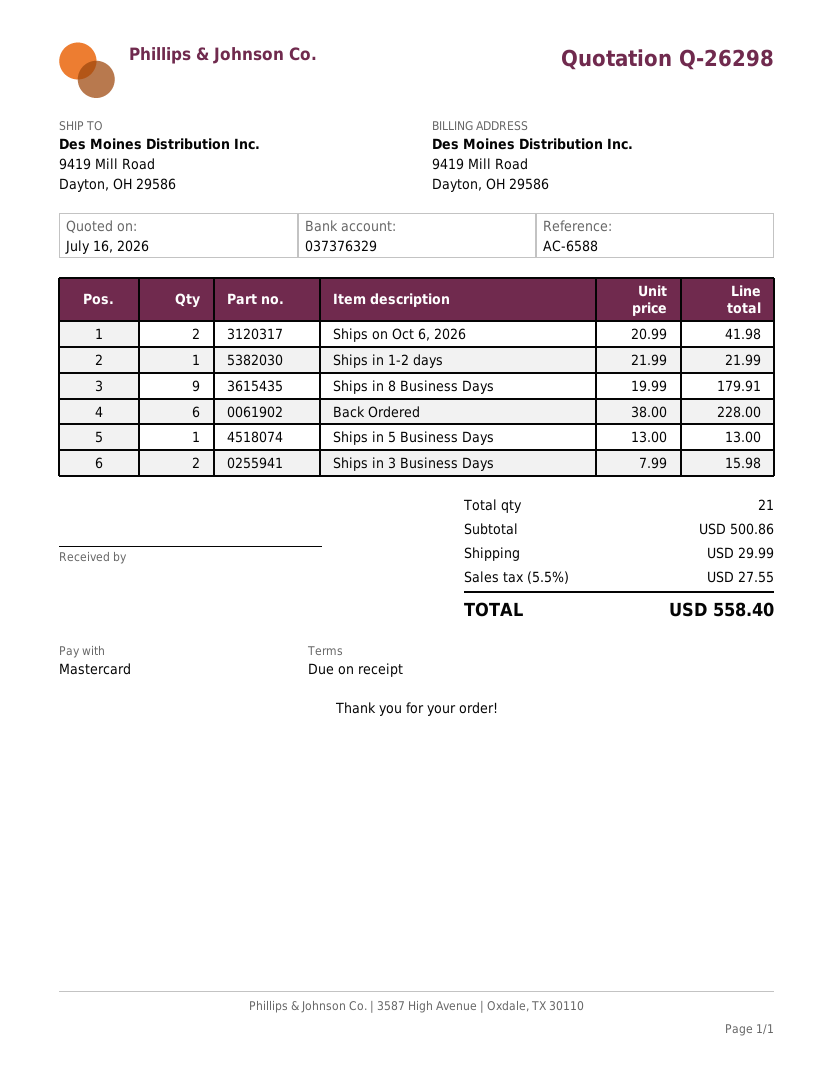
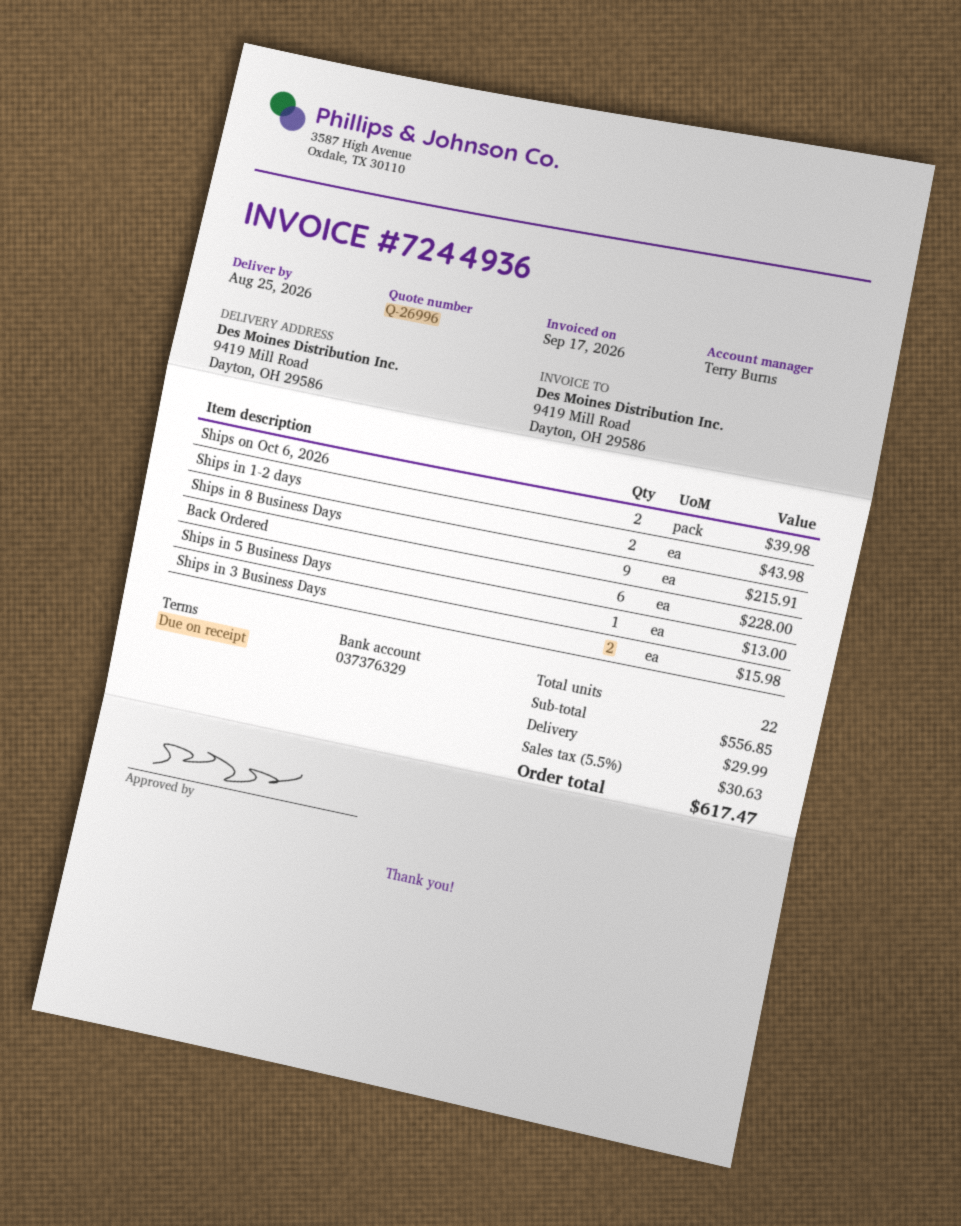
quote number: Q-26298 -> Q-26996
Ships on Oct 6, 2026: 2 for 41.98 -> 2 for 39.98
Ships in 1-2 days: 1 for 21.99 -> 2 for 43.98
Ships in 8 Business Days: 9 for 179.91 -> 9 for 215.91
total quantity: 21 -> 22
subtotal: 500.86 -> 556.85
tax: 5.5% = 27.55 -> 5.5% = 30.63
total: 558.40 -> 617.47

